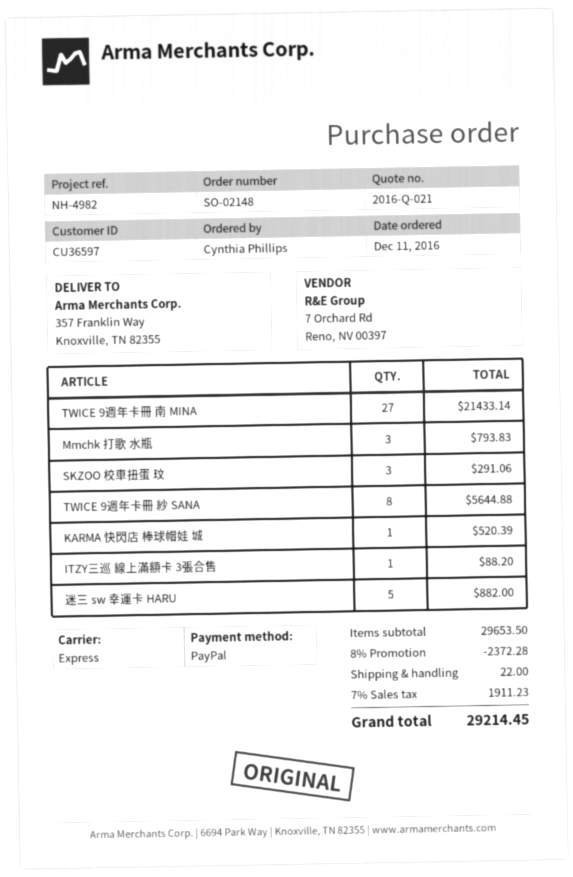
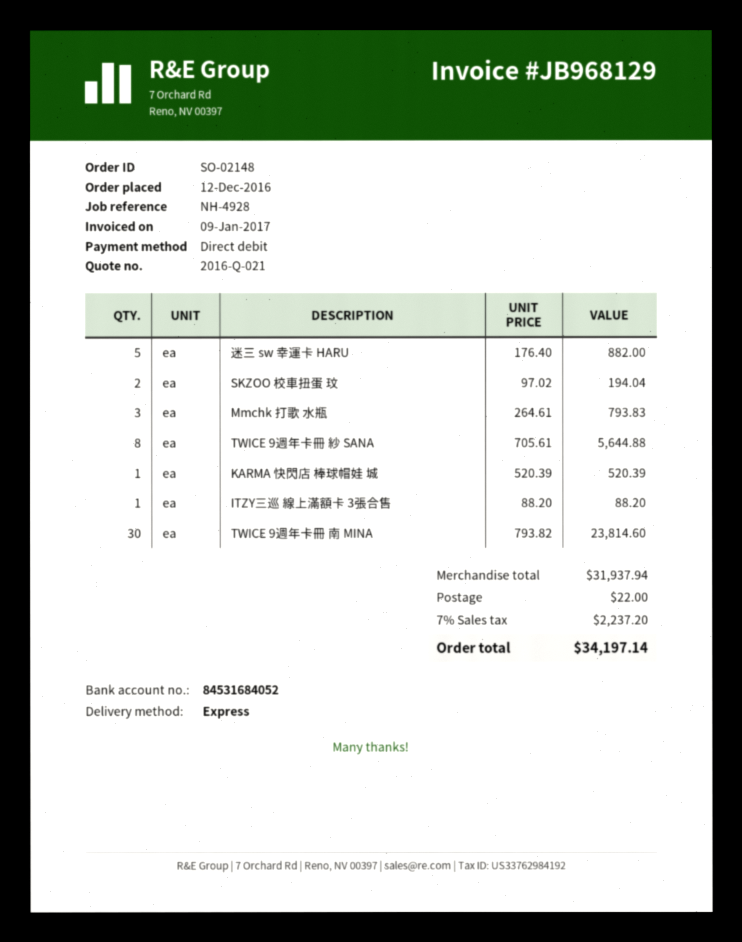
order date: 2016-12-11 -> 2016-12-12
reference: NH-4982 -> NH-4928
payment method: PayPal -> direct debit
TWICE 9週年卡冊 南 MINA: 27 for 21433.14 -> 30 for 23814.60
SKZOO 校車扭蛋 玟: 3 for 291.06 -> 2 for 194.04
subtotal: 29653.50 -> 31937.94
discount: 8% = 2372.28 -> none
tax: 7% = 1911.23 -> 7% = 2237.20
total: 29214.45 -> 34197.14

